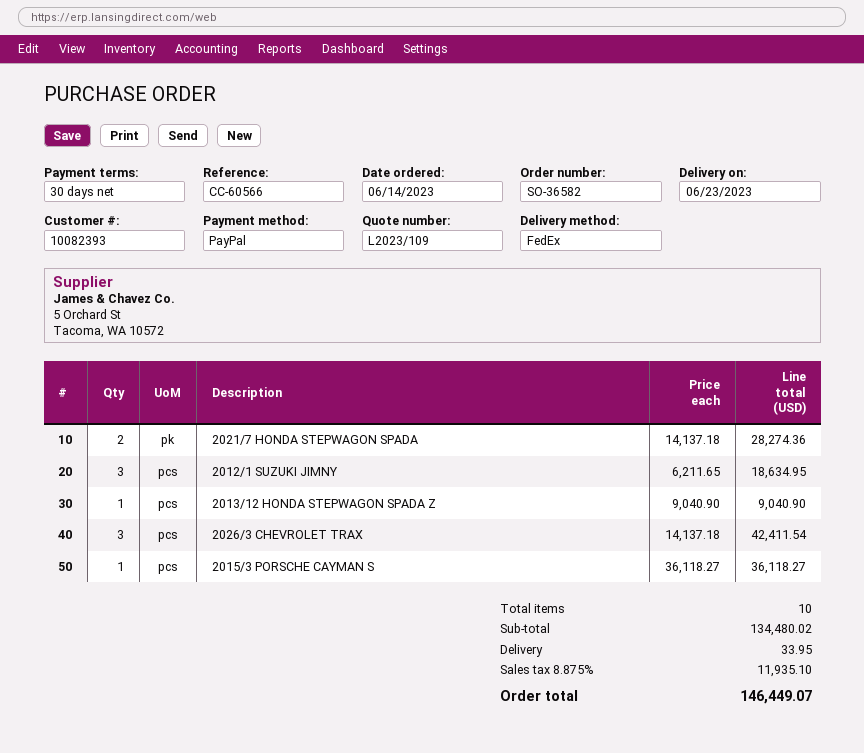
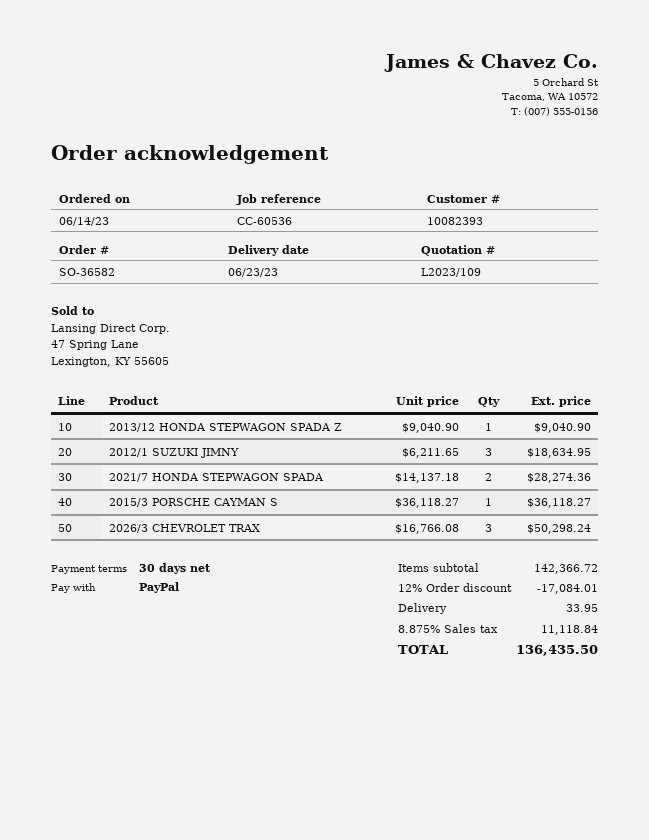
reference: CC-60566 -> CC-60536
2026/3 CHEVROLET TRAX: 3 x 14137.18 = 42411.54 -> 3 x 16766.08 = 50298.24
subtotal: 134480.02 -> 142366.72
discount: none -> 12% = 17084.01
tax: 8.875% = 11935.10 -> 8.875% = 11118.84
total: 146449.07 -> 136435.50

